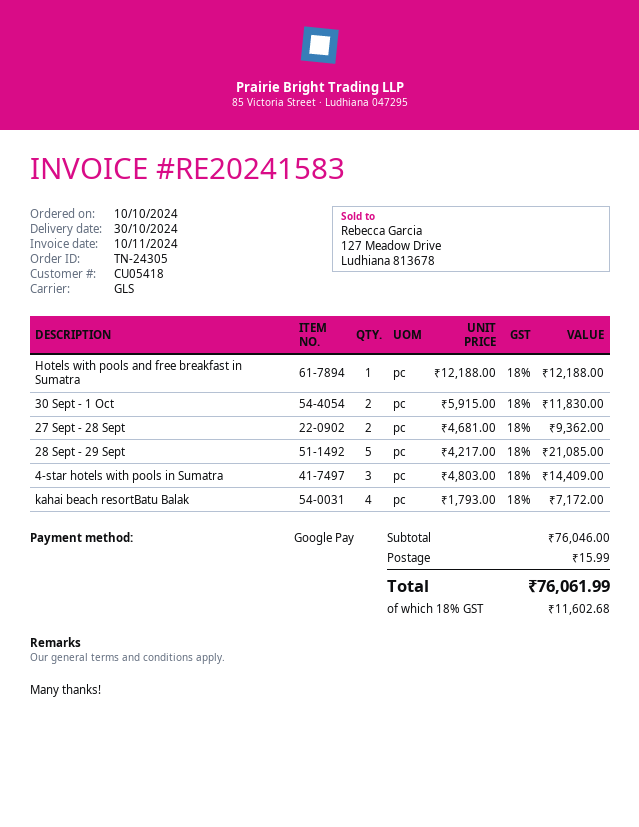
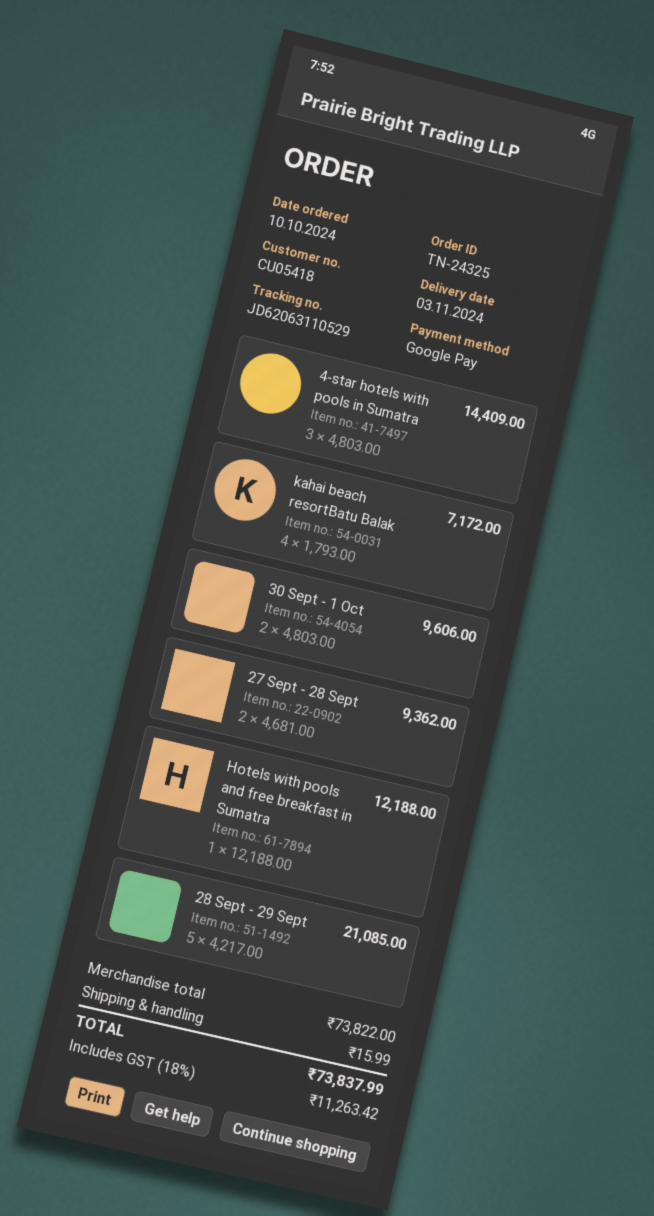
order number: TN-24305 -> TN-24325
delivery date: 2024-10-30 -> 2024-11-03
30 Sept - 1 Oct: 2 x 5915.00 = 11830.00 -> 2 x 4803.00 = 9606.00
subtotal: 76046.00 -> 73822.00
tax: 18% = 11602.68 -> 18% = 11263.42
total: 76061.99 -> 73837.99

